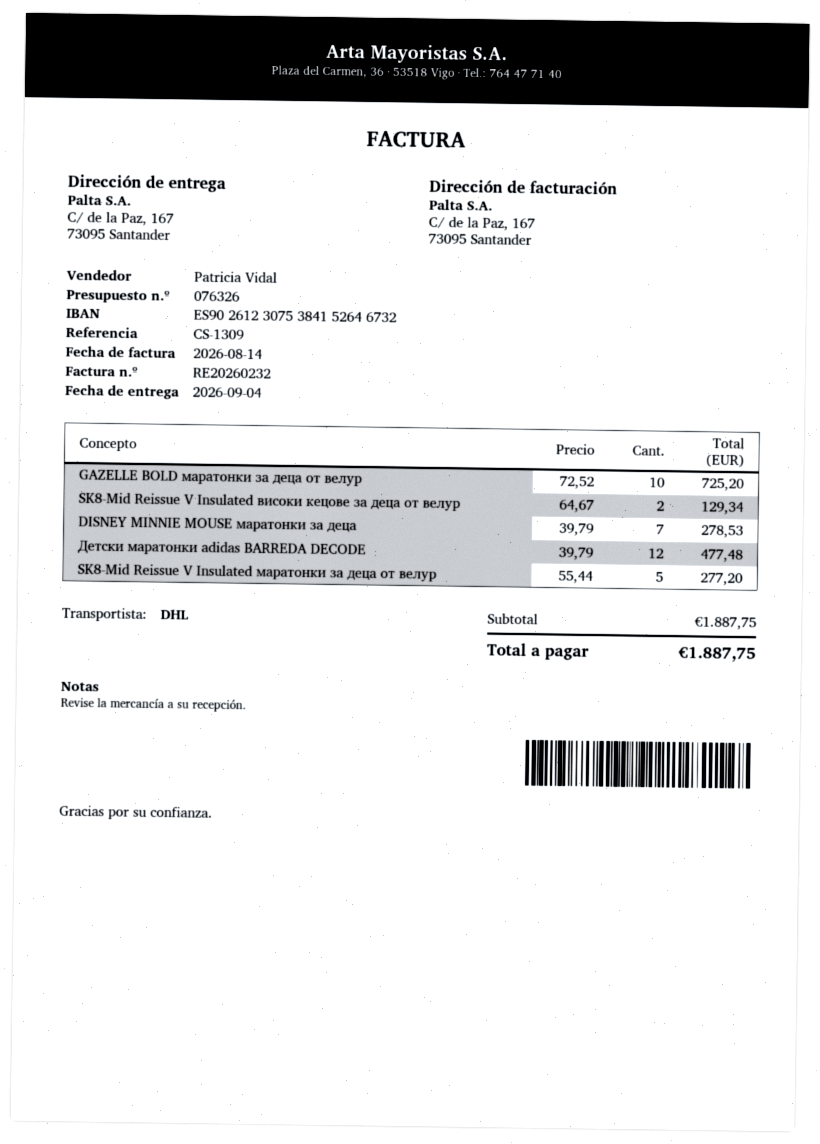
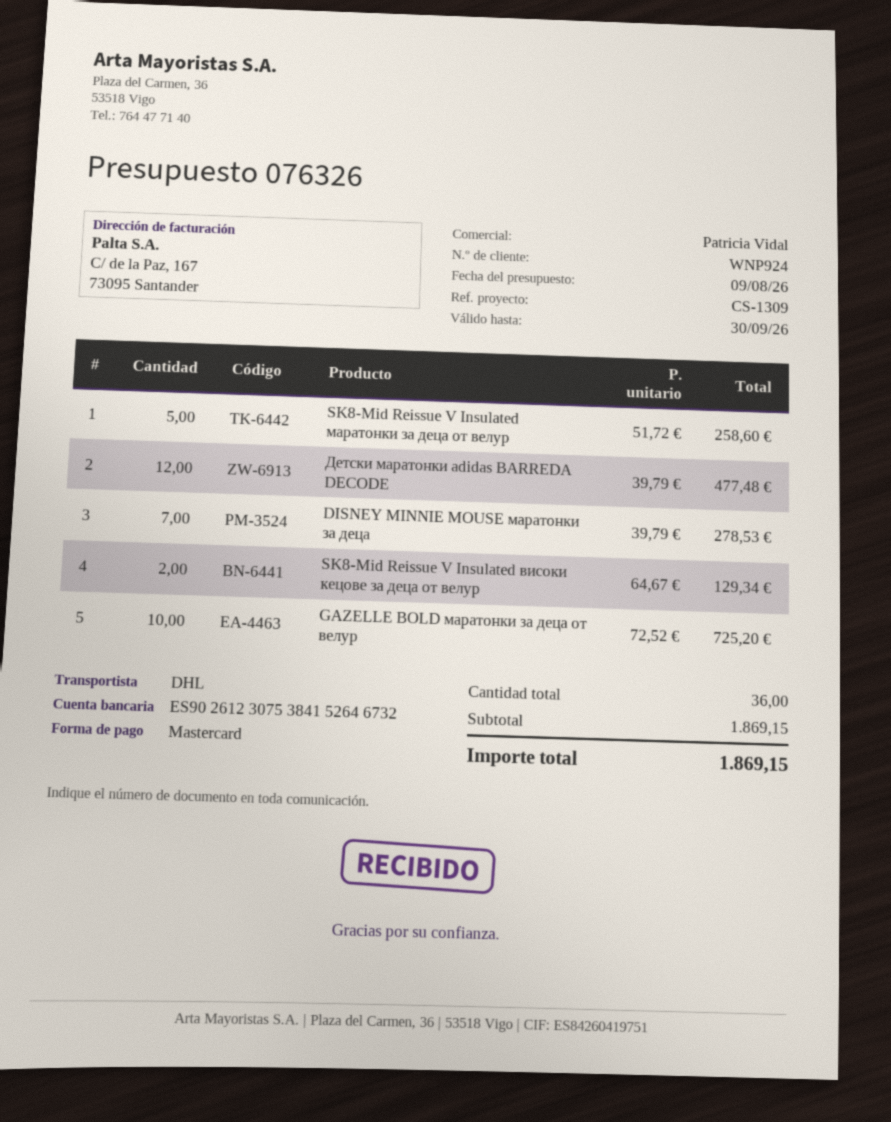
SK8-Mid Reissue V Insulated маратонки за деца от велур: 5 x 55.44 = 277.20 -> 5 x 51.72 = 258.60
subtotal: 1887.75 -> 1869.15
total: 1887.75 -> 1869.15

